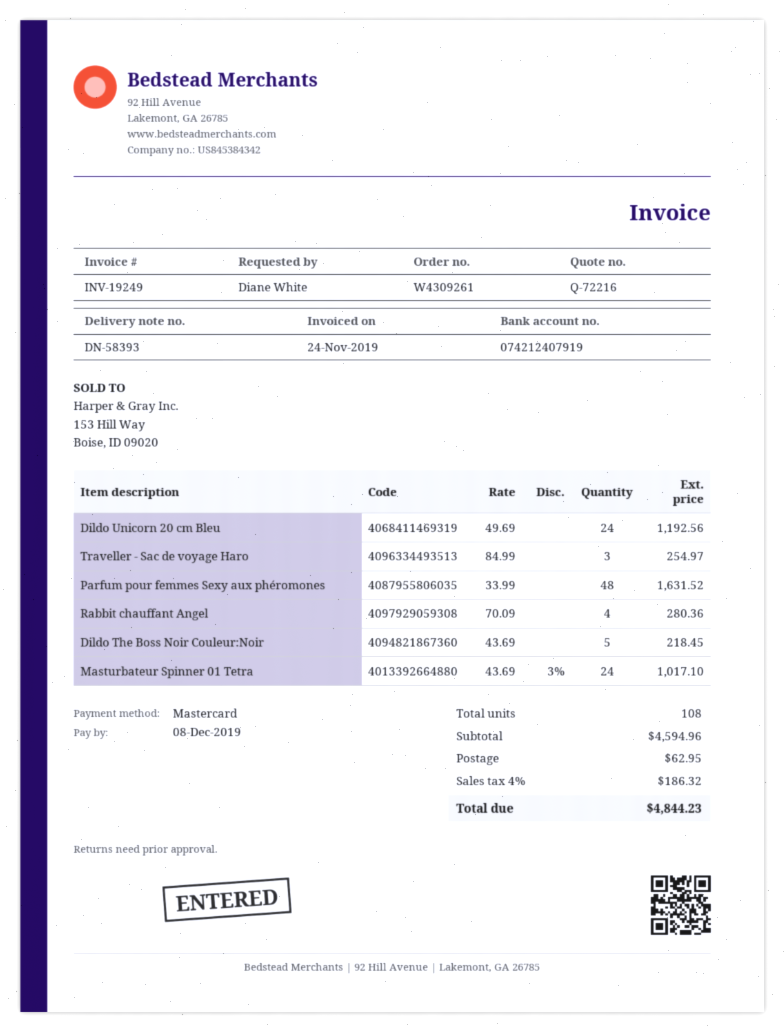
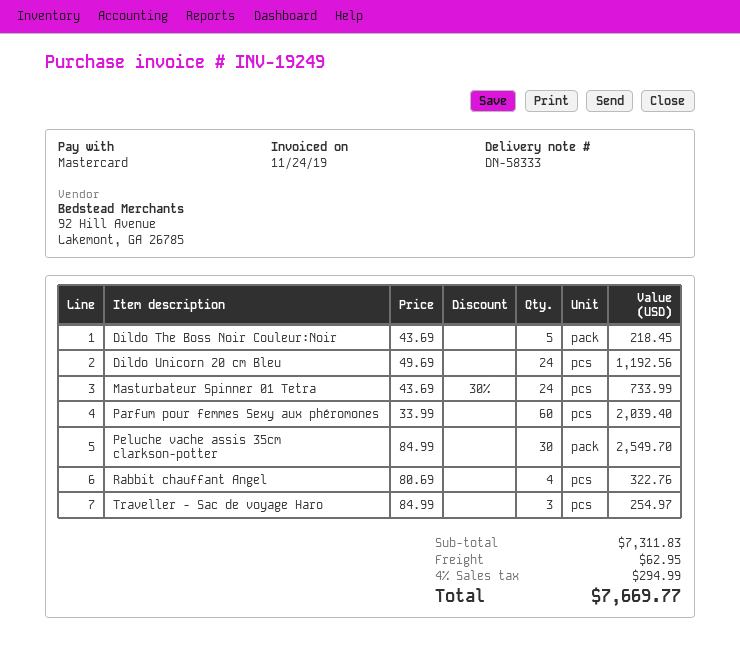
delivery note number: DN-58393 -> DN-58333
Parfum pour femmes Sexy aux phéromones: 48 x 33.99 = 1631.52 -> 60 x 33.99 = 2039.40
Rabbit chauffant Angel: 4 x 70.09 = 280.36 -> 4 x 80.69 = 322.76
Masturbateur Spinner 01 Tetra: 24 x 43.69 - 3% = 1017.10 -> 24 x 43.69 - 30% = 733.99
Peluche vache assis 35cm clarkson-potter: none -> 30 x 84.99 = 2549.70
subtotal: 4594.96 -> 7311.83
tax: 4% = 186.32 -> 4% = 294.99
total: 4844.23 -> 7669.77

